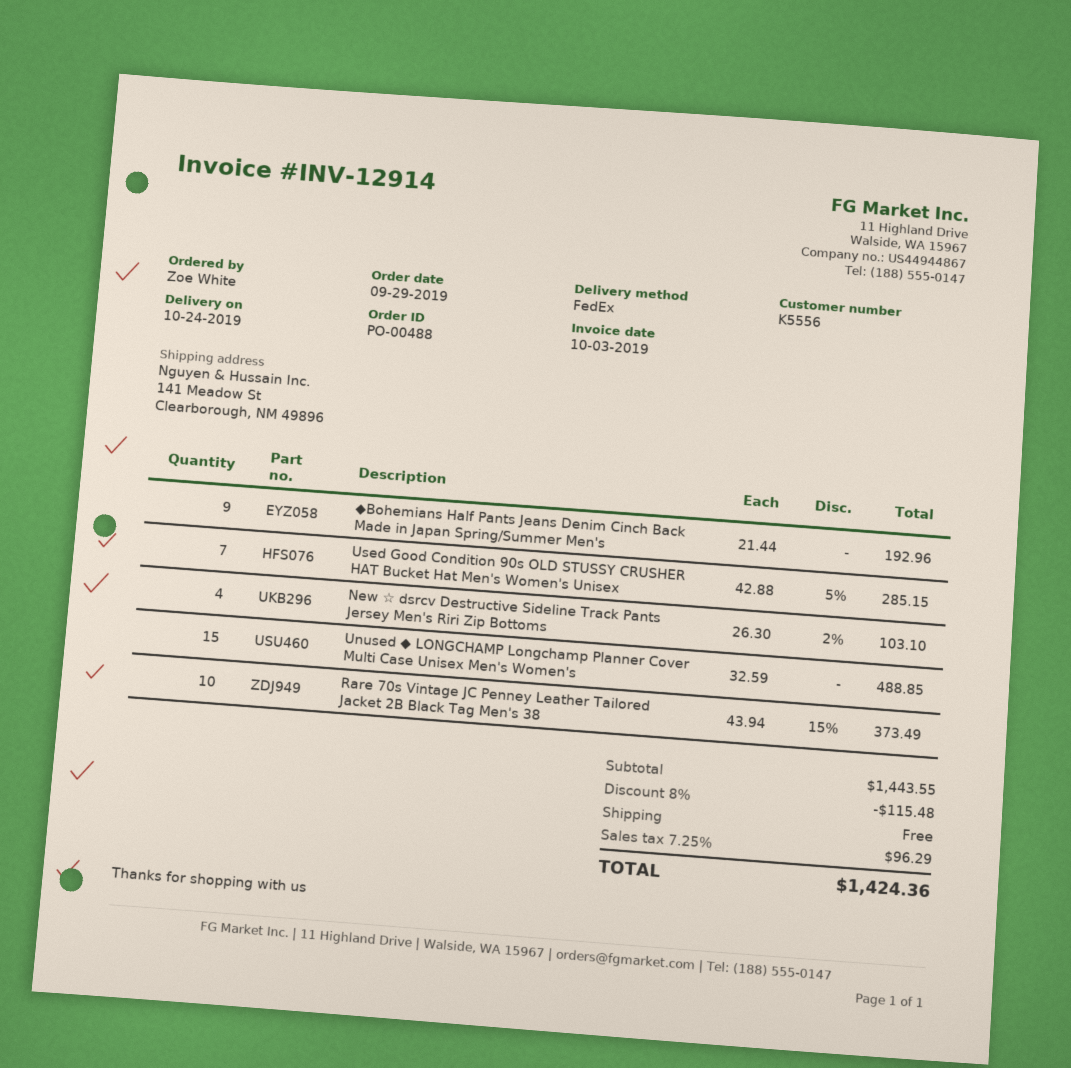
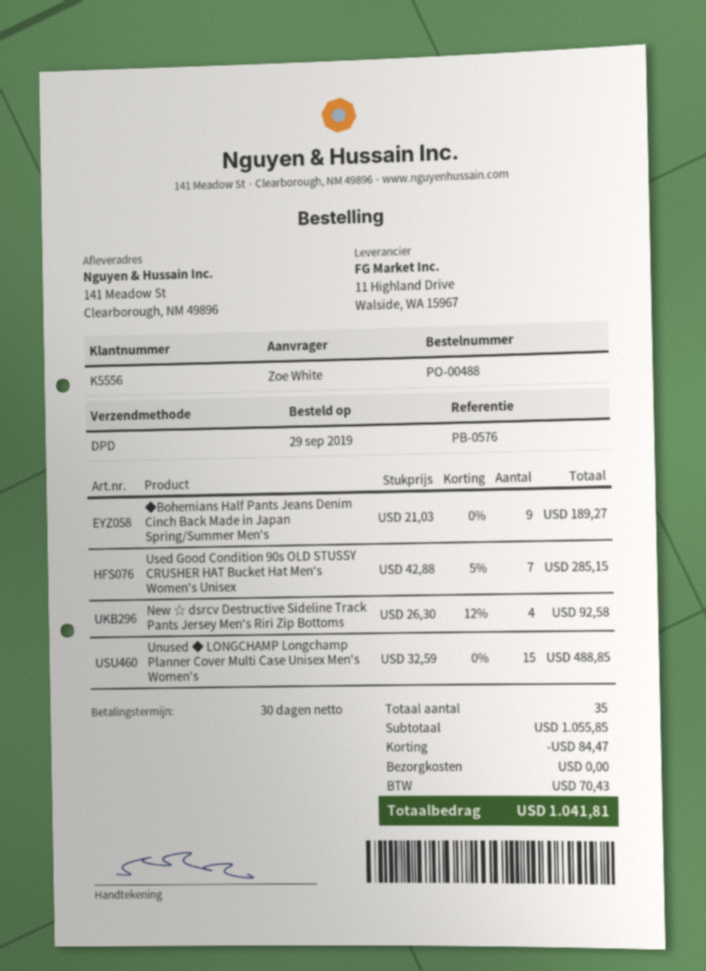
shipping method: FedEx -> DPD
◆Bohemians Half Pants Jeans Denim Cinch Back Made in Japan Spring/Summer Men's: 9 x 21.44 = 192.96 -> 9 x 21.03 = 189.27
New ☆ dsrcv Destructive Sideline Track Pants Jersey Men's Riri Zip Bottoms: 4 x 26.30 - 2% = 103.10 -> 4 x 26.30 - 12% = 92.58
Rare 70s Vintage JC Penney Leather Tailored Jacket 2B Black Tag Men's 38: 10 x 43.94 - 15% = 373.49 -> none
subtotal: 1443.55 -> 1055.85
discount: 115.48 -> 84.47
tax: 96.29 -> 70.43
total: 1424.36 -> 1041.81

